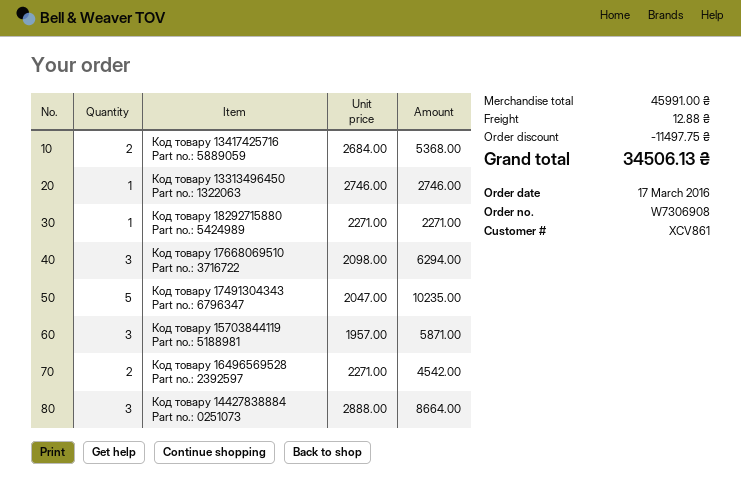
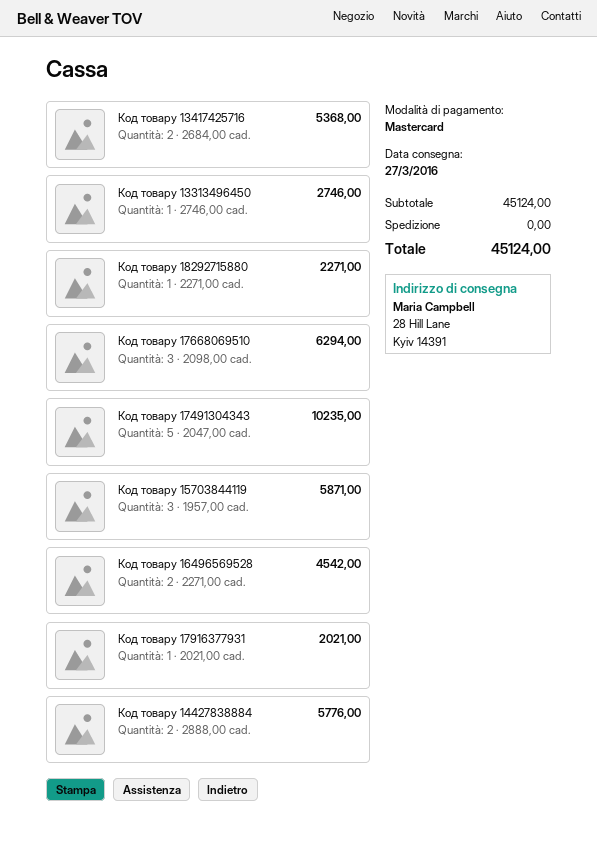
Код товару 14427838884: 3 x 2888.00 = 8664.00 -> 2 x 2888.00 = 5776.00
Код товару 17916377931: none -> 1 x 2021.00 = 2021.00
subtotal: 45991.00 -> 45124.00
discount: 11497.75 -> none
shipping: 12.88 -> 0.00
total: 34506.13 -> 45124.00

